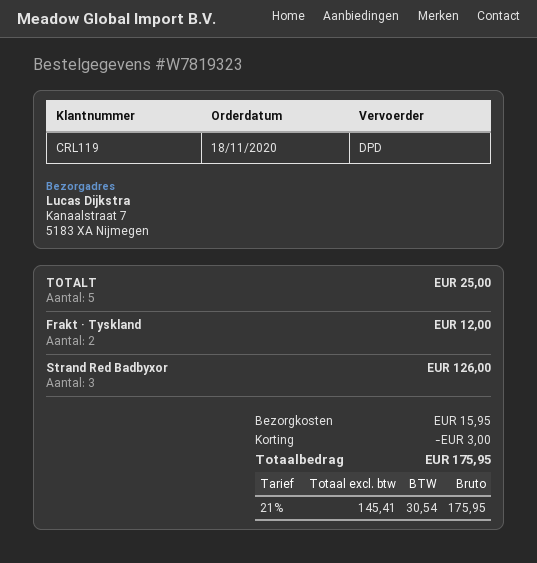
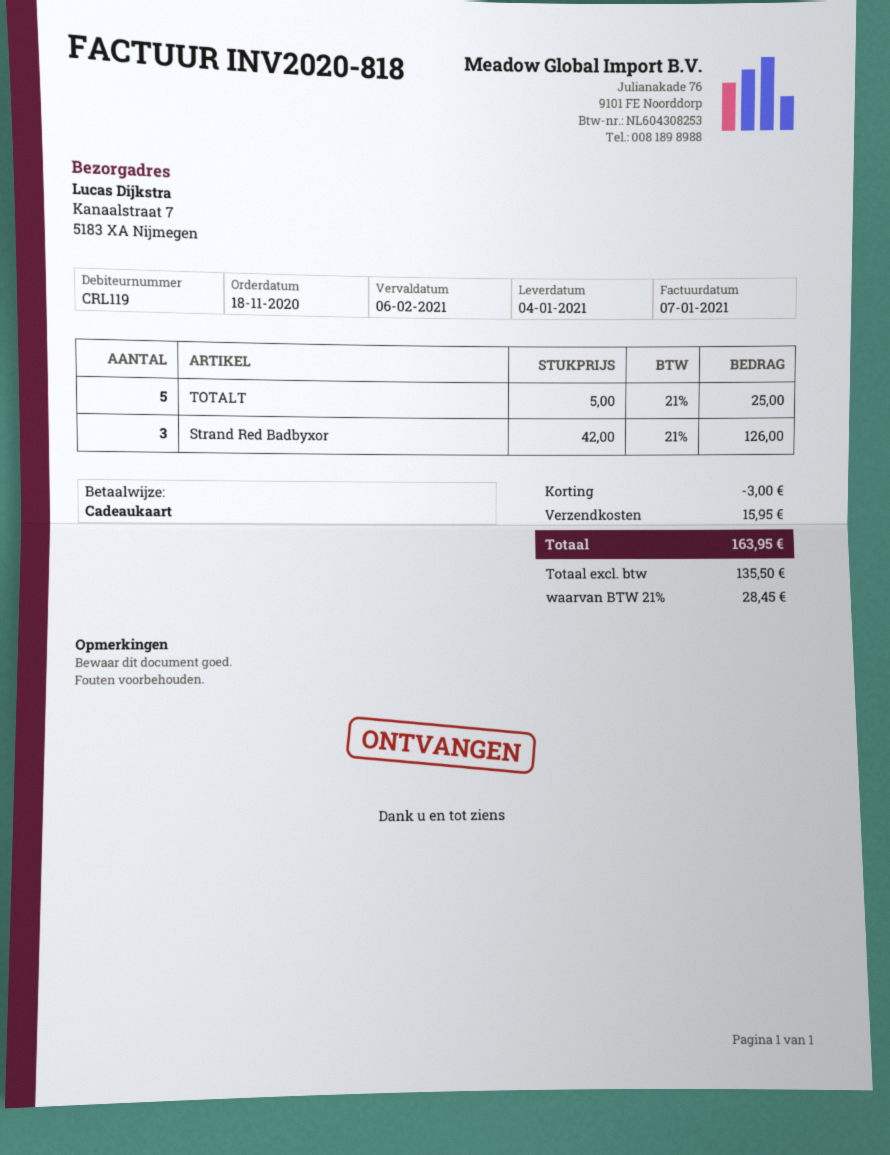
Frakt · Tyskland: 2 for 12.00 -> none
net: 145.41 -> 135.50
tax: 21% = 30.54 -> 21% = 28.45
total: 175.95 -> 163.95

